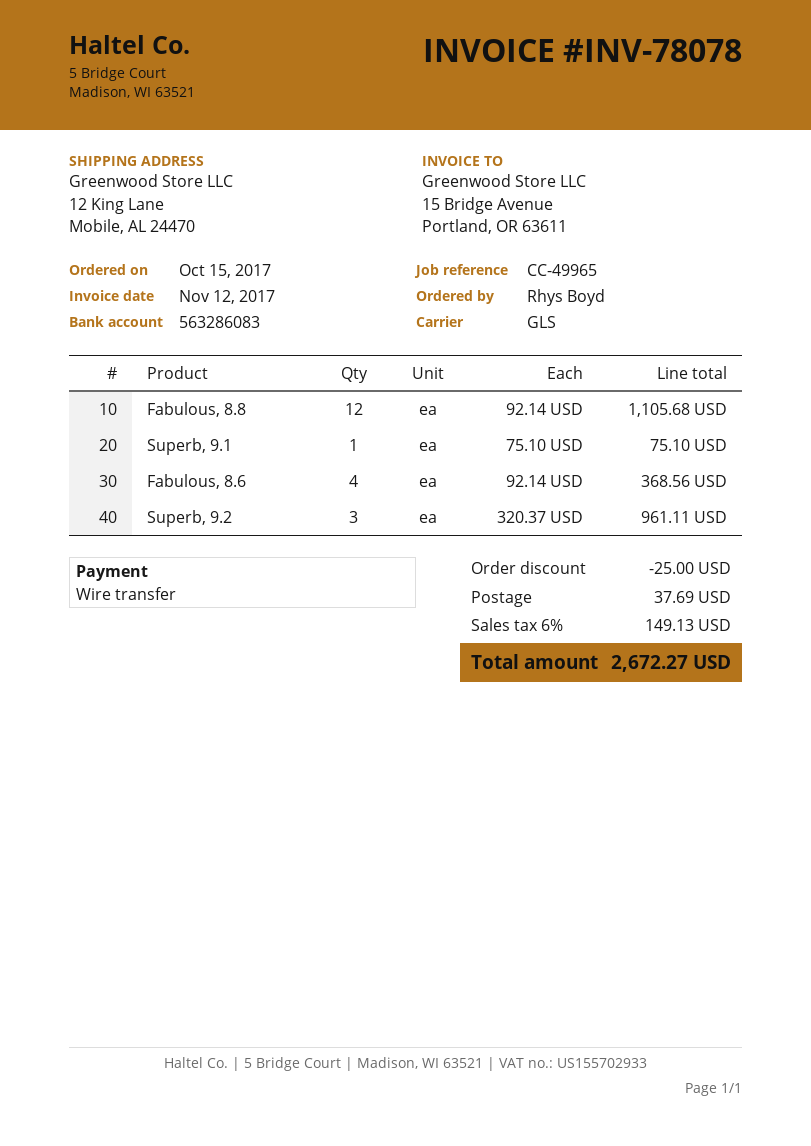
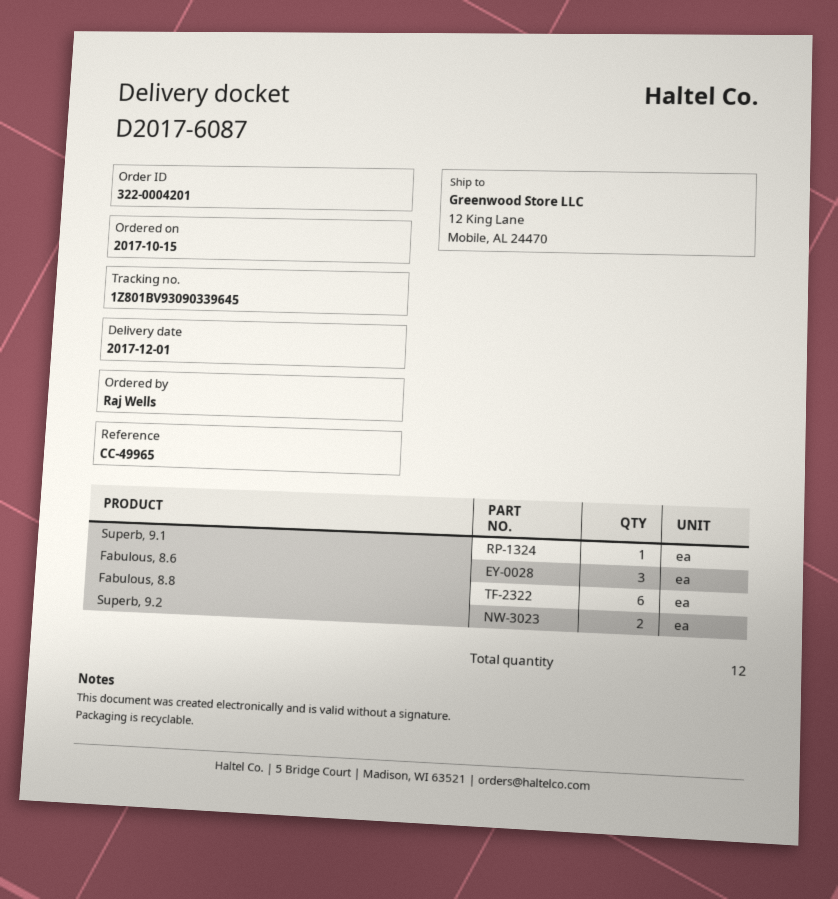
ordered by: Rhys Boyd -> Raj Wells
Fabulous, 8.8: 12 -> 6
Fabulous, 8.6: 4 -> 3
Superb, 9.2: 3 -> 2

